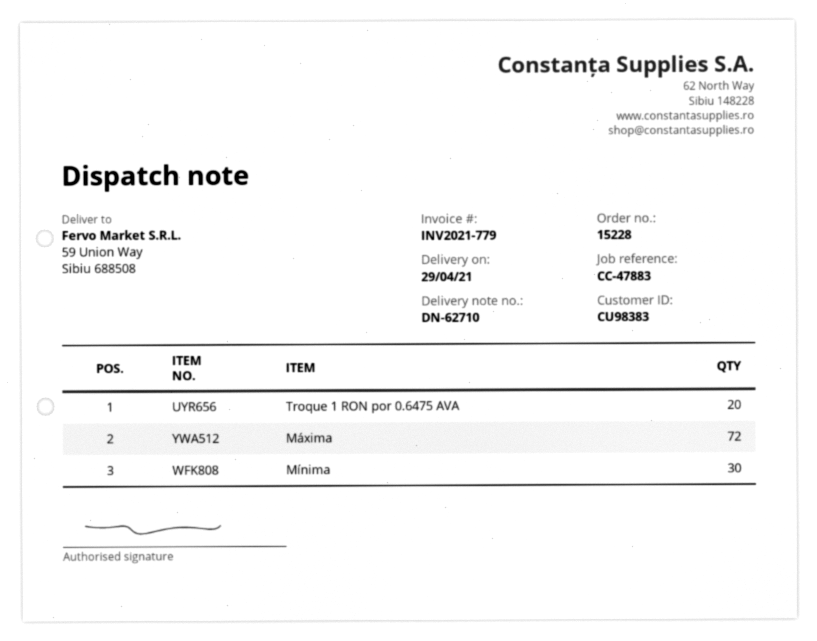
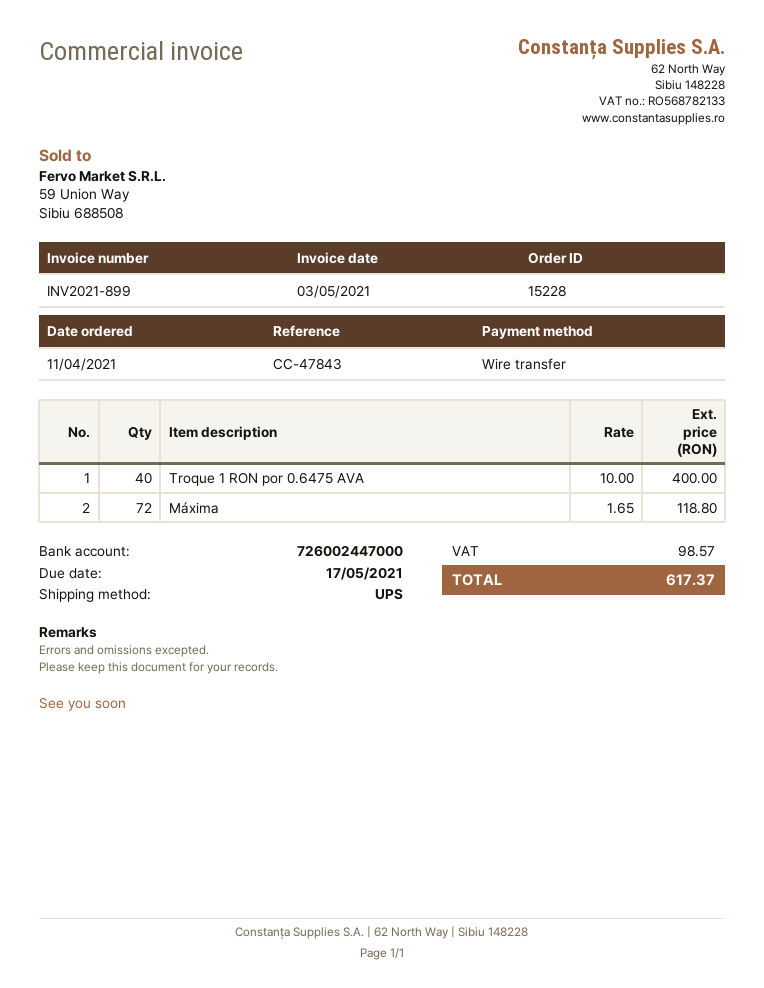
invoice number: INV2021-779 -> INV2021-899
reference: CC-47883 -> CC-47843
Troque 1 RON por 0.6475 AVA: 20 -> 40
Mínima: 30 -> none

